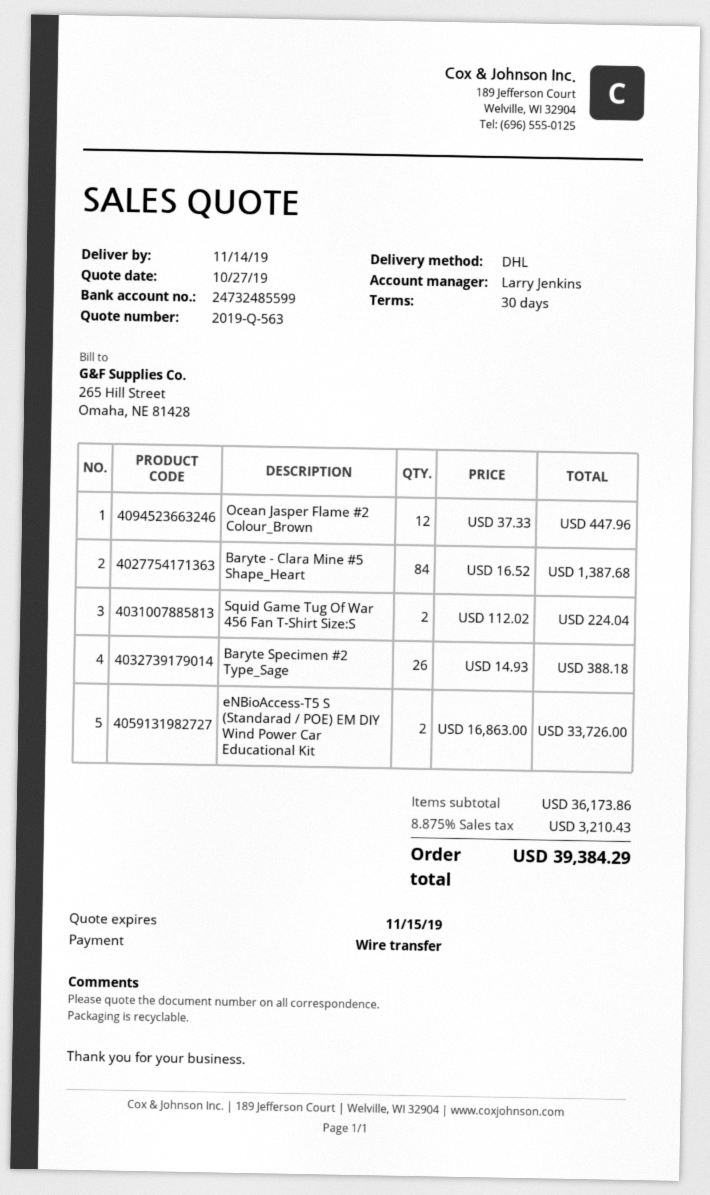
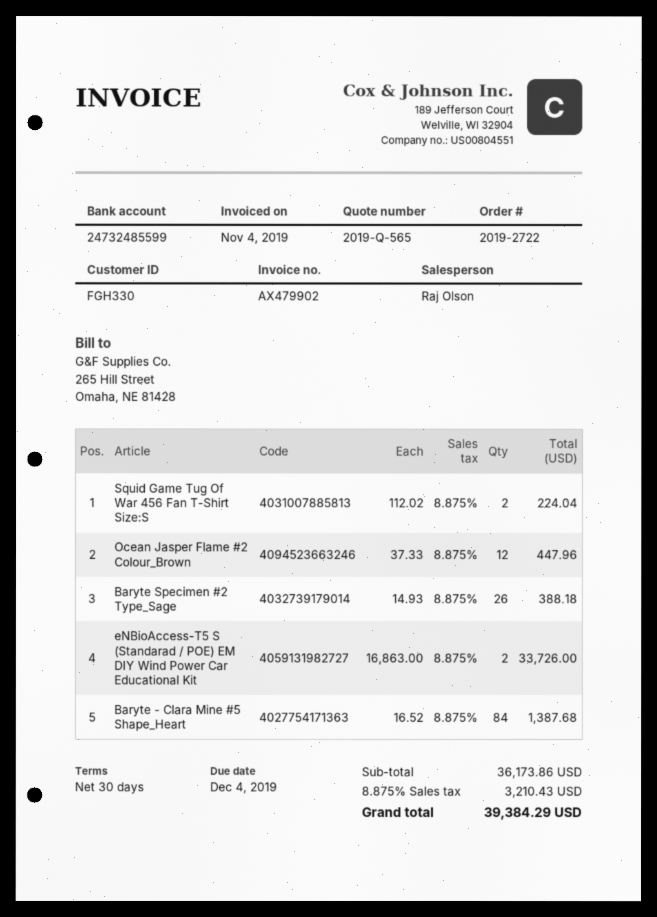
quote number: 2019-Q-563 -> 2019-Q-565
sales rep: Larry Jenkins -> Raj Olson

